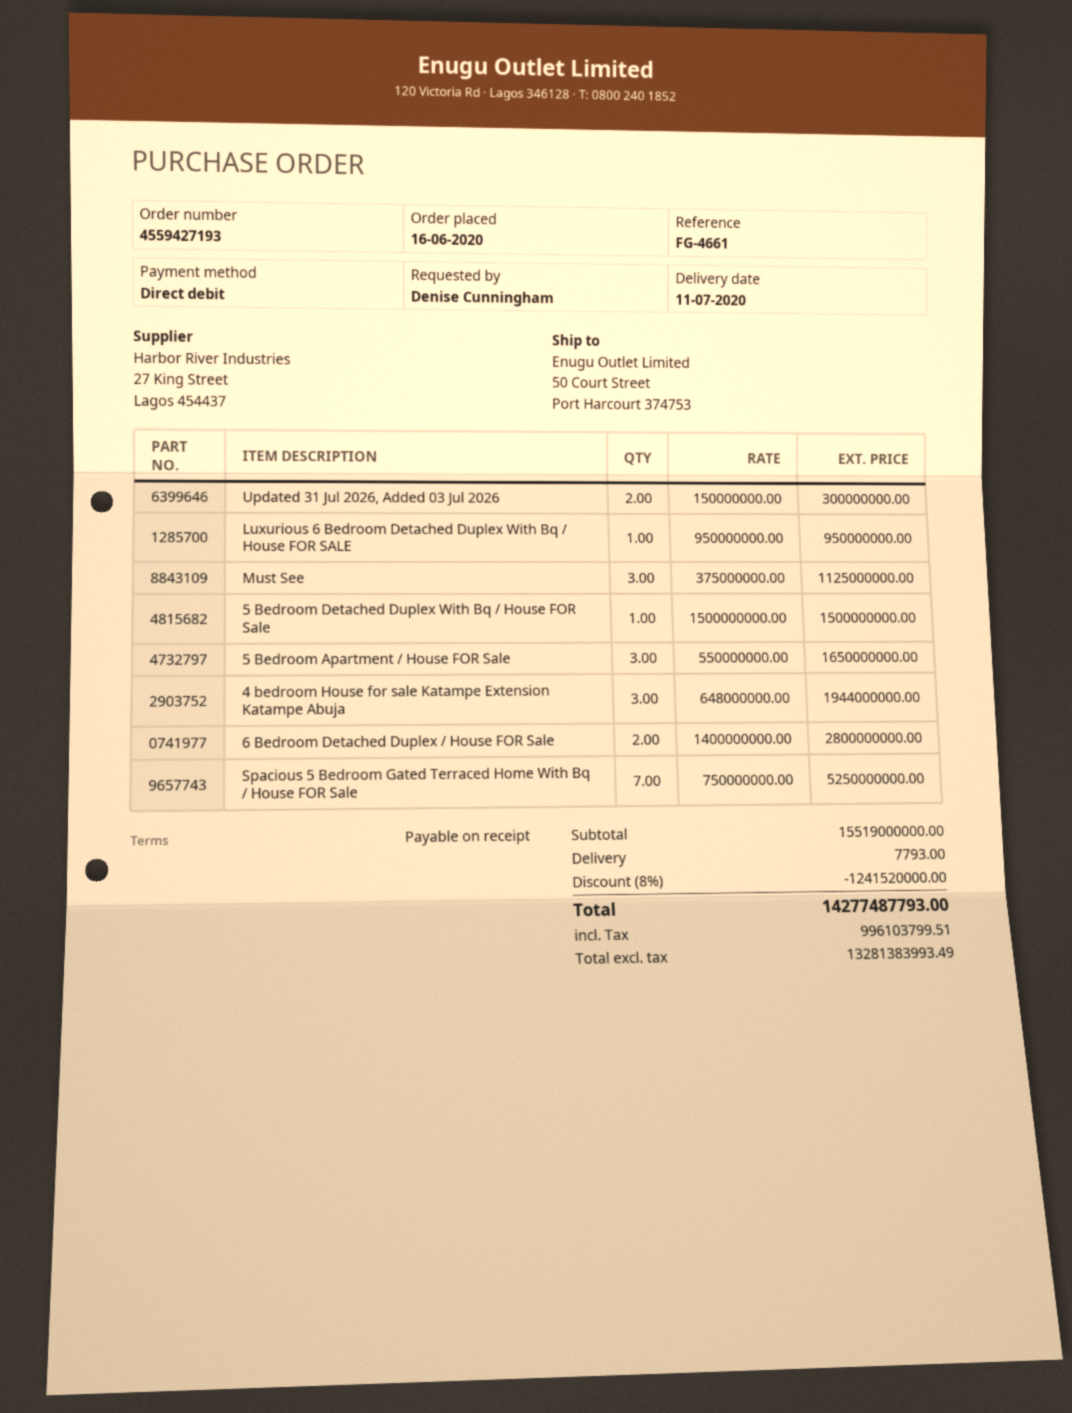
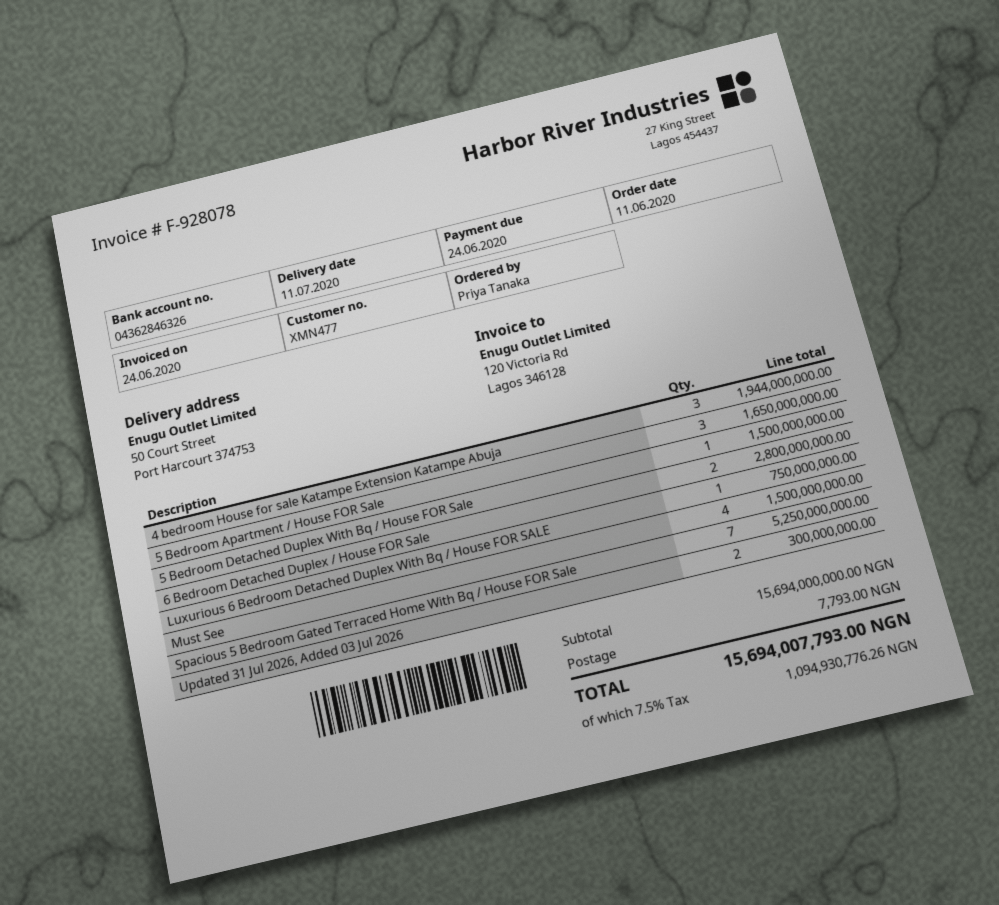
order date: 2020-06-16 -> 2020-06-11
ordered by: Denise Cunningham -> Priya Tanaka
Luxurious 6 Bedroom Detached Duplex With Bq / House FOR SALE: 1 for 950000000.00 -> 1 for 750000000.00
Must See: 3 for 1125000000.00 -> 4 for 1500000000.00
subtotal: 15519000000.00 -> 15694000000.00
discount: 8% = 1241520000.00 -> none
tax: 996103799.51 -> 1094930776.26
total: 14277487793.00 -> 15694007793.00

